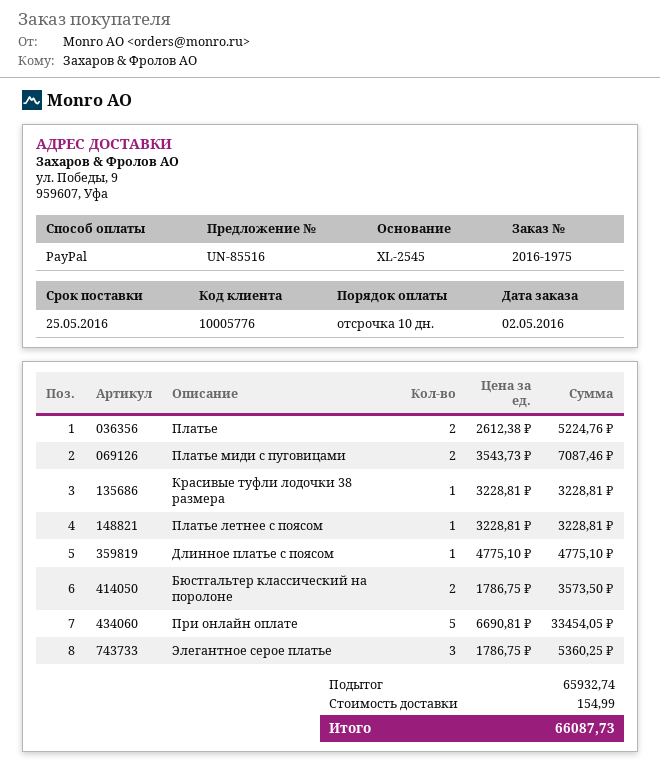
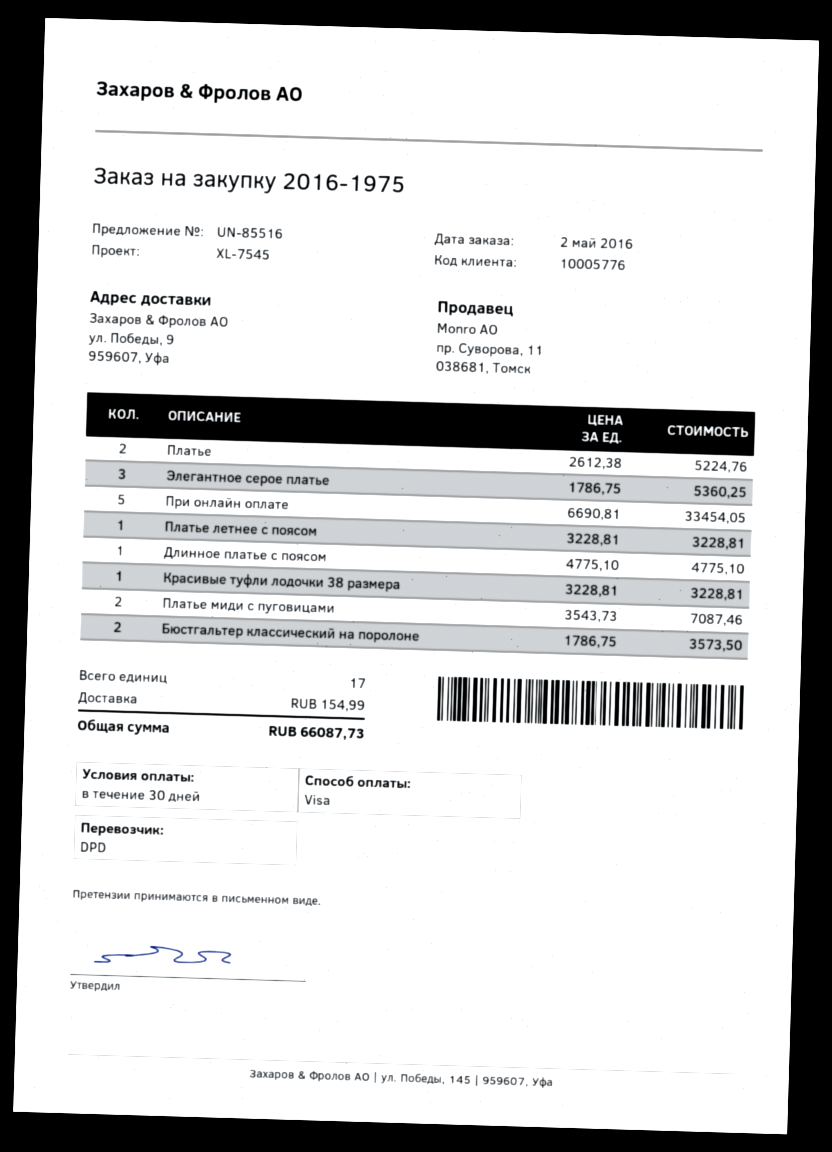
payment terms: 10 days -> 30 days
reference: XL-2545 -> XL-7545
payment method: PayPal -> Visa

